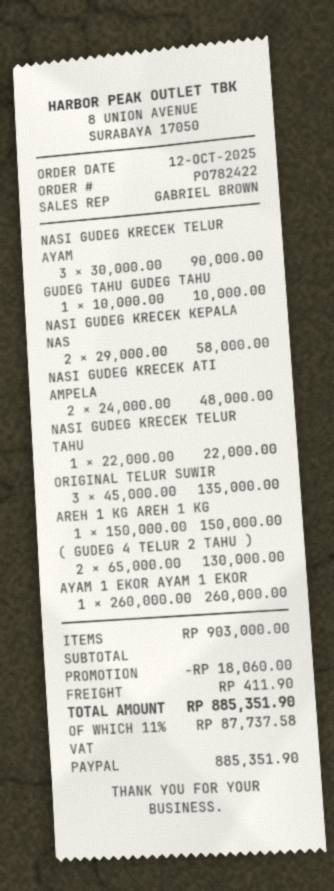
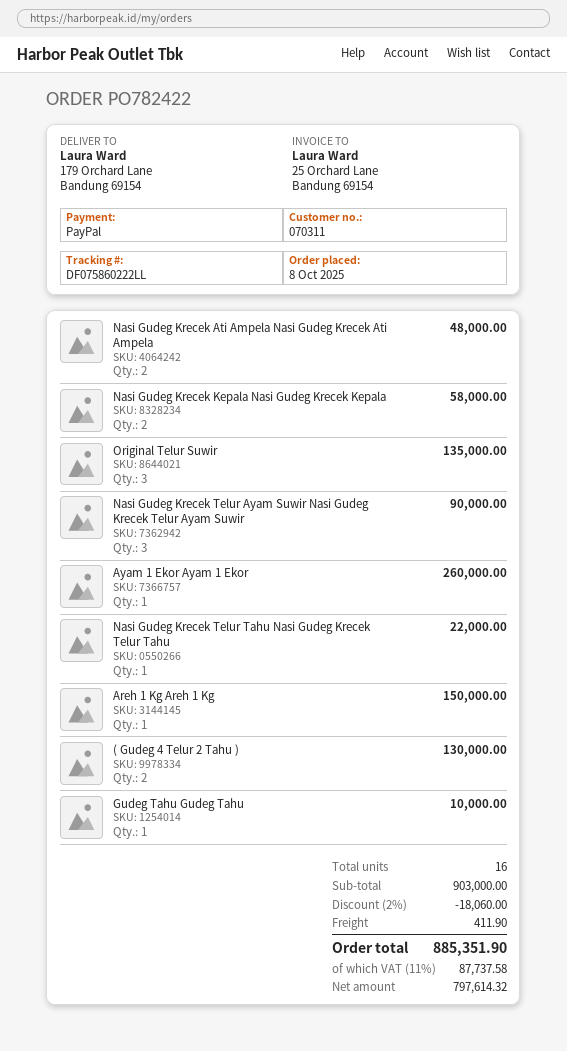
order date: 2025-10-12 -> 2025-10-08

